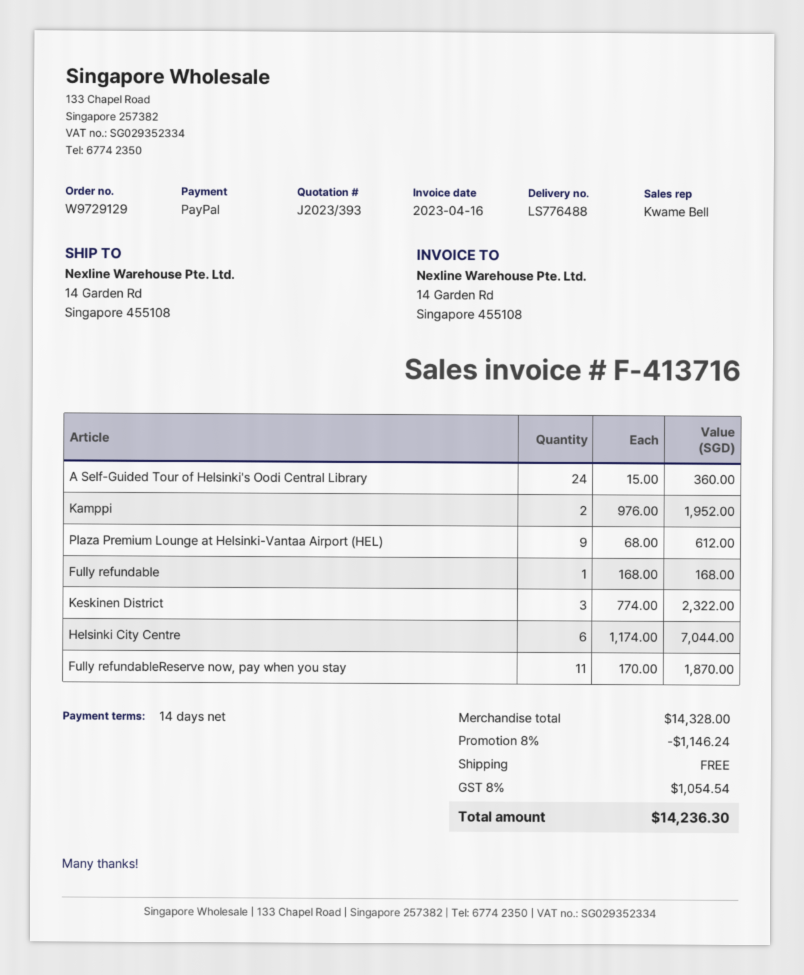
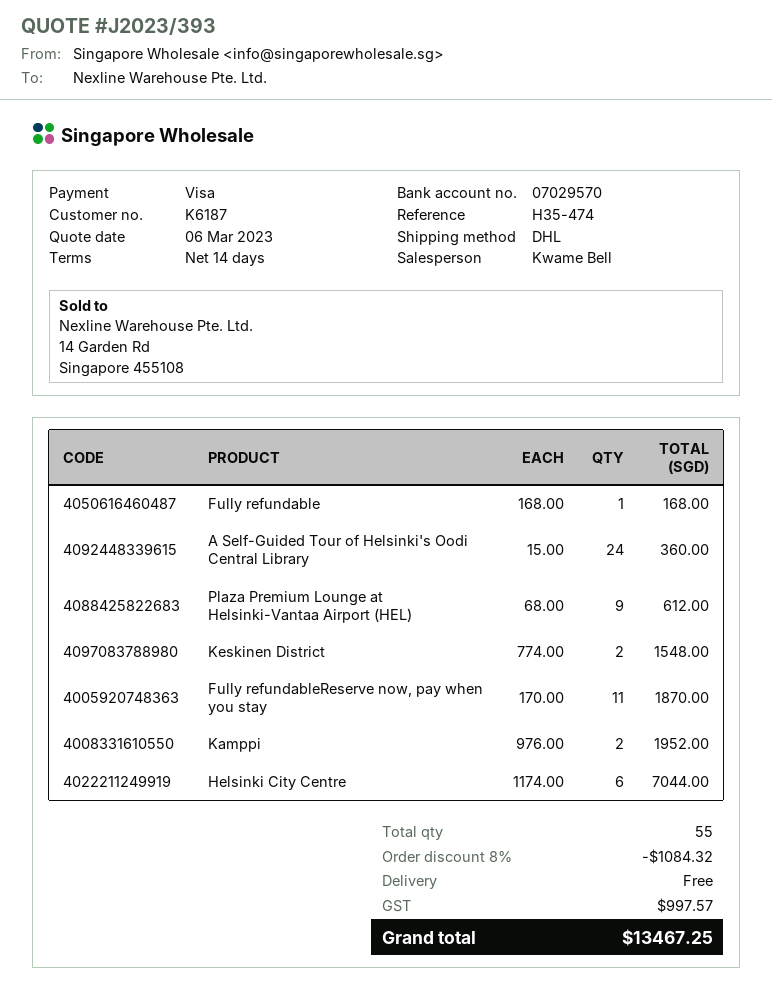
payment method: PayPal -> Visa
Keskinen District: 3 x 774.00 = 2322.00 -> 2 x 774.00 = 1548.00
discount: 8% = 1146.24 -> 8% = 1084.32
tax: 1054.54 -> 997.57
total: 14236.30 -> 13467.25

